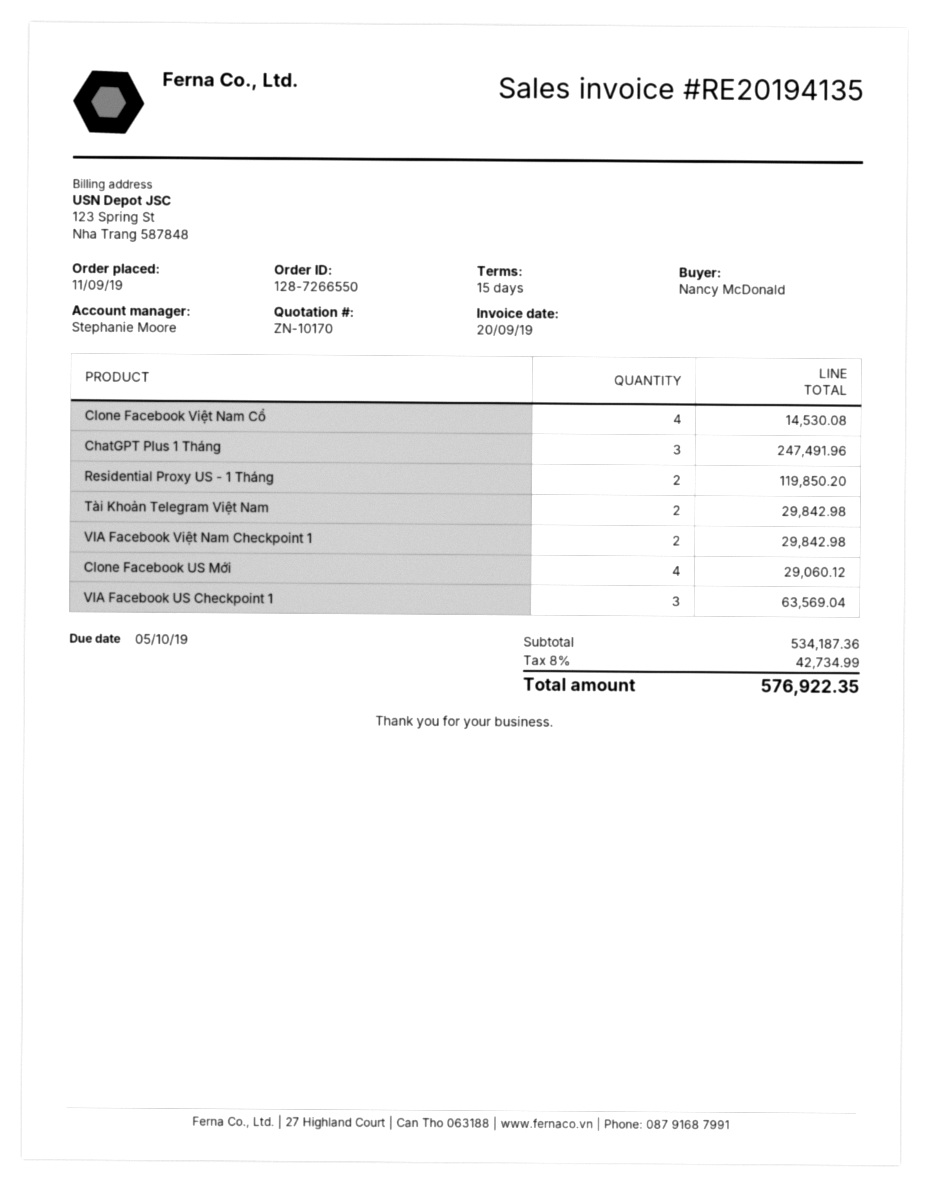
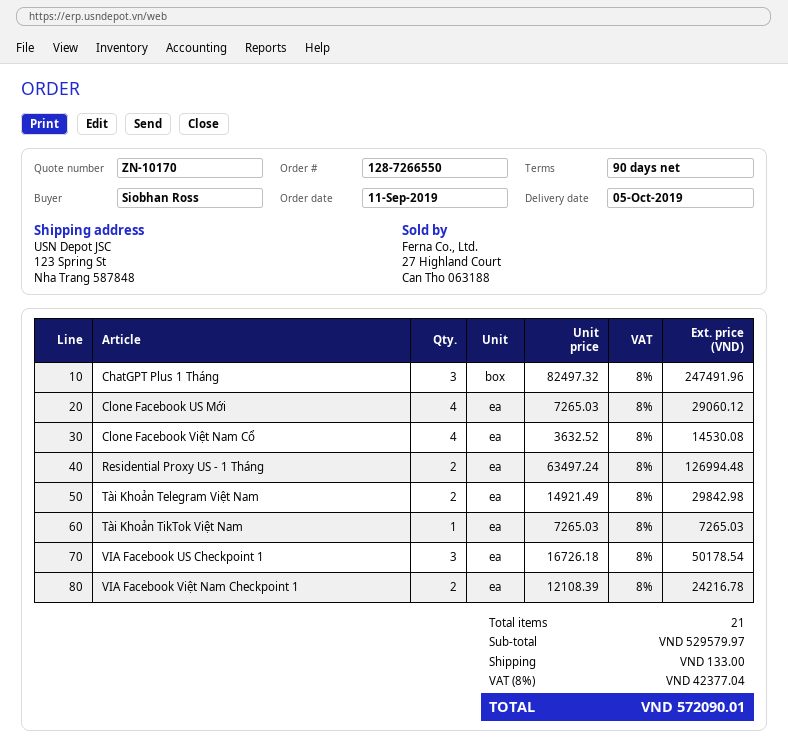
payment terms: 15 days -> 90 days
ordered by: Nancy McDonald -> Siobhan Ross
Residential Proxy US - 1 Tháng: 2 for 119850.20 -> 2 for 126994.48
VIA Facebook Việt Nam Checkpoint 1: 2 for 29842.98 -> 2 for 24216.78
VIA Facebook US Checkpoint 1: 3 for 63569.04 -> 3 for 50178.54
Tài Khoản TikTok Việt Nam: none -> 1 for 7265.03
subtotal: 534187.36 -> 529579.97
shipping: none -> 133.00
tax: 8% = 42734.99 -> 8% = 42377.04
total: 576922.35 -> 572090.01

